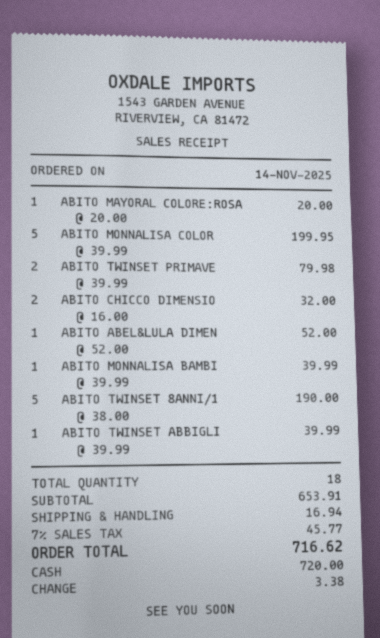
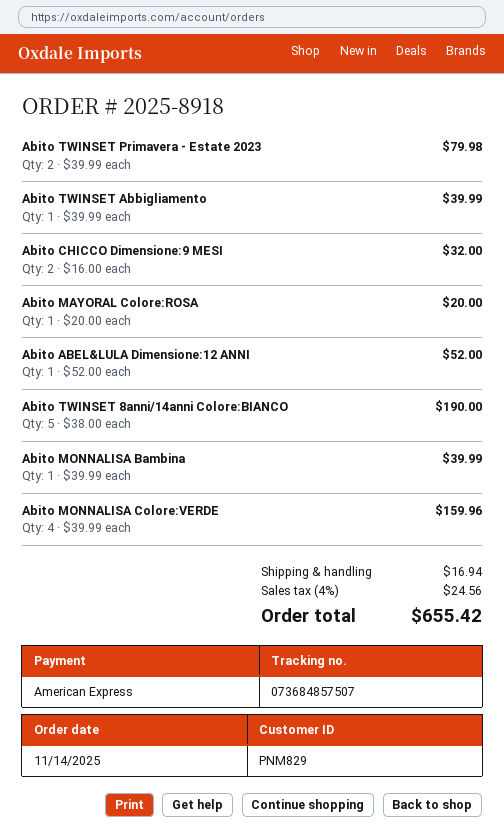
payment method: cash -> American Express
ABITO MONNALISA COLOR: 5 x 39.99 = 199.95 -> 4 x 39.99 = 159.96
tax: 7% = 45.77 -> 4% = 24.56
total: 716.62 -> 655.42

